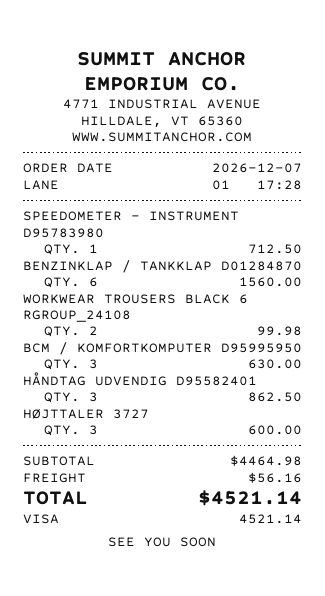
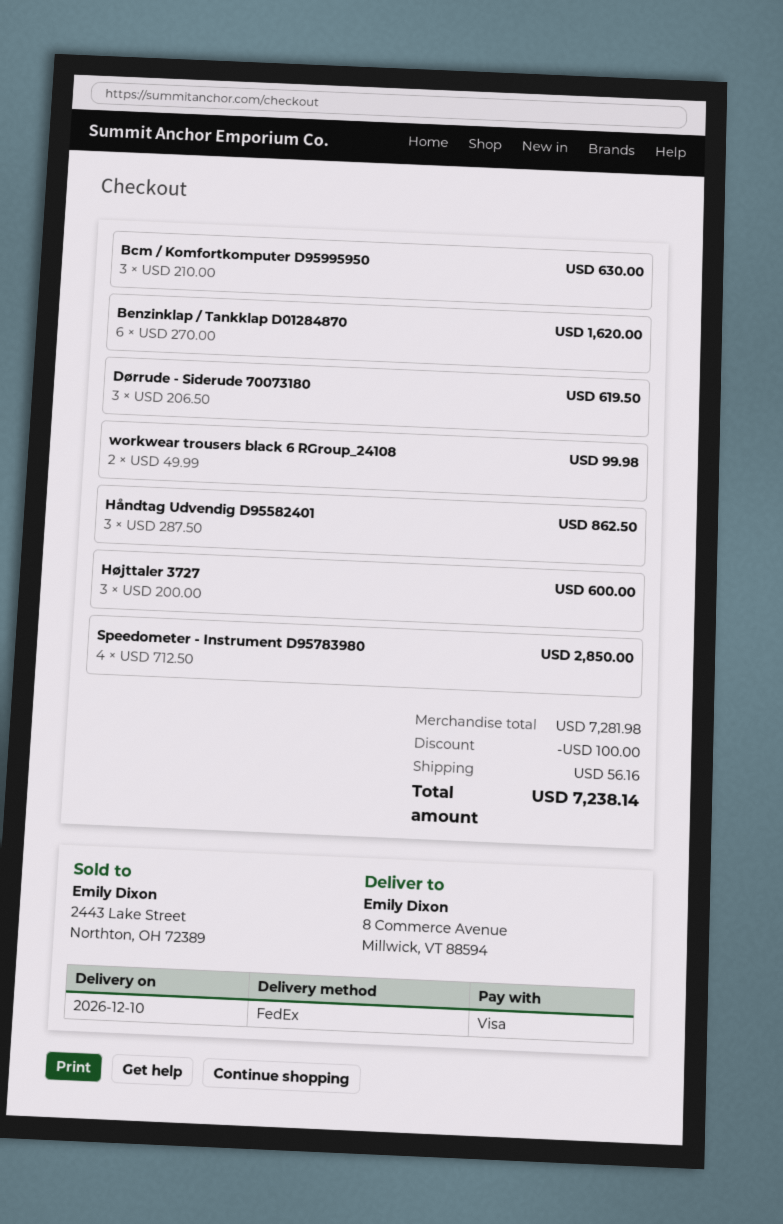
SPEEDOMETER - INSTRUMENT D95783980: 1 for 712.50 -> 4 for 2850.00
BENZINKLAP / TANKKLAP D01284870: 6 for 1560.00 -> 6 for 1620.00
Dørrude - Siderude 70073180: none -> 3 for 619.50
subtotal: 4464.98 -> 7281.98
discount: none -> 100.00
total: 4521.14 -> 7238.14

